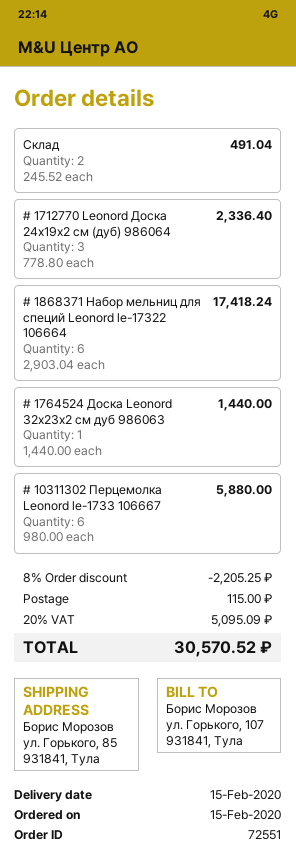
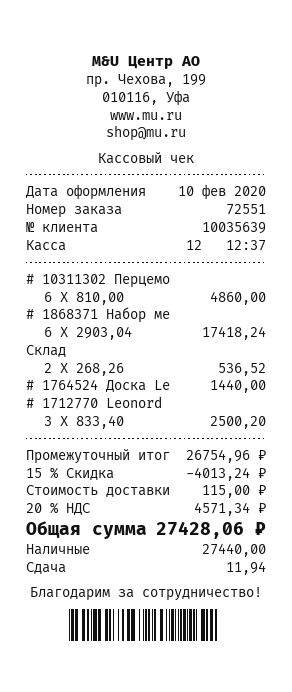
order date: 2020-02-15 -> 2020-02-10
Склад: 2 x 245.52 = 491.04 -> 2 x 268.26 = 536.52
# 1712770 Leonord Доска 24x19x2 см (дуб) 986064: 3 x 778.80 = 2336.40 -> 3 x 833.40 = 2500.20
# 10311302 Перцемолка Leonord le-1733 106667: 6 x 980.00 = 5880.00 -> 6 x 810.00 = 4860.00
discount: 8% = 2205.25 -> 15% = 4013.24
tax: 20% = 5095.09 -> 20% = 4571.34
total: 30570.52 -> 27428.06

